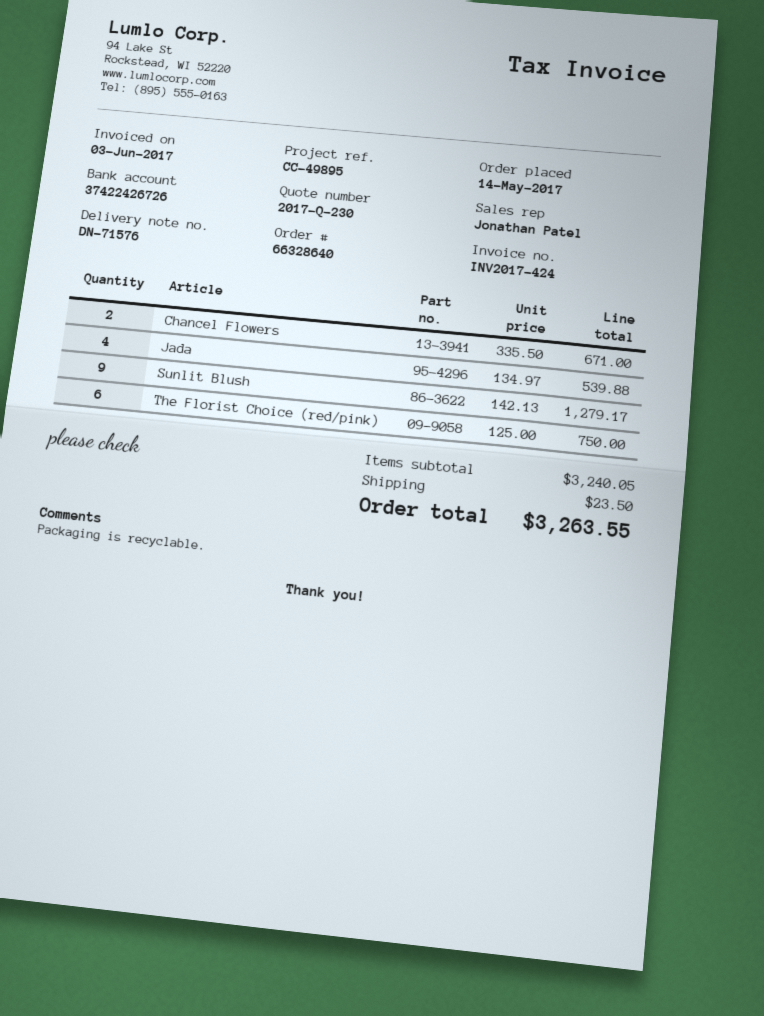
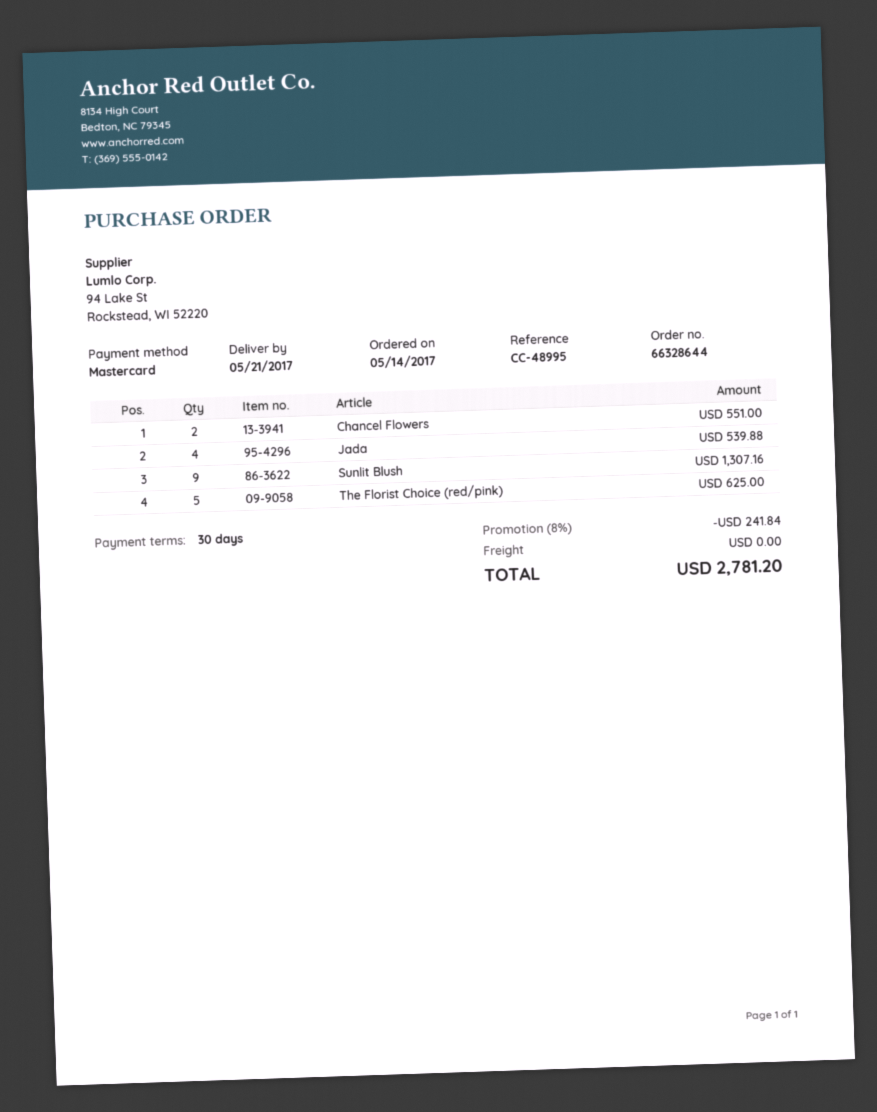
order number: 66328640 -> 66328644
reference: CC-49895 -> CC-48995
Chancel Flowers: 2 for 671.00 -> 2 for 551.00
Sunlit Blush: 9 for 1279.17 -> 9 for 1307.16
The Florist Choice (red/pink): 6 for 750.00 -> 5 for 625.00
discount: none -> 8% = 241.84
shipping: 23.50 -> 0.00
total: 3263.55 -> 2781.20

